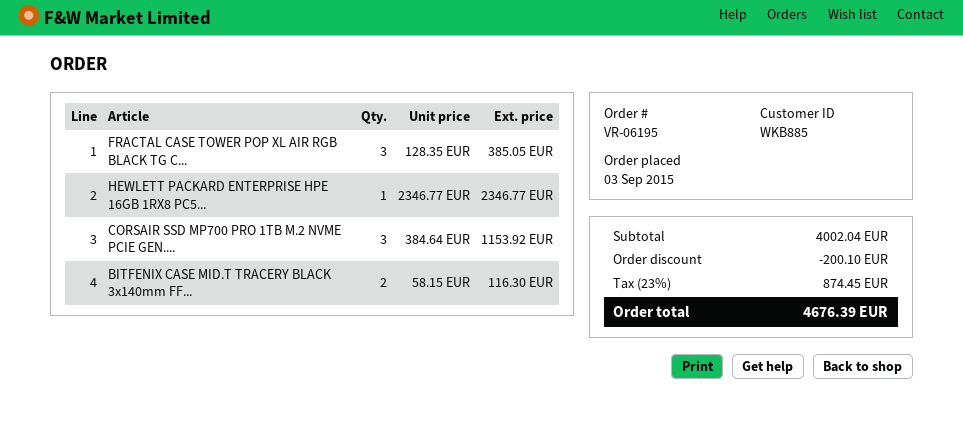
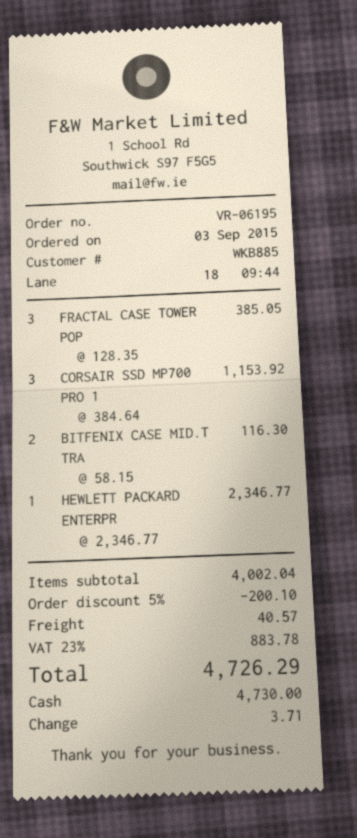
shipping: none -> 40.57
tax: 23% = 874.45 -> 23% = 883.78
total: 4676.39 -> 4726.29

